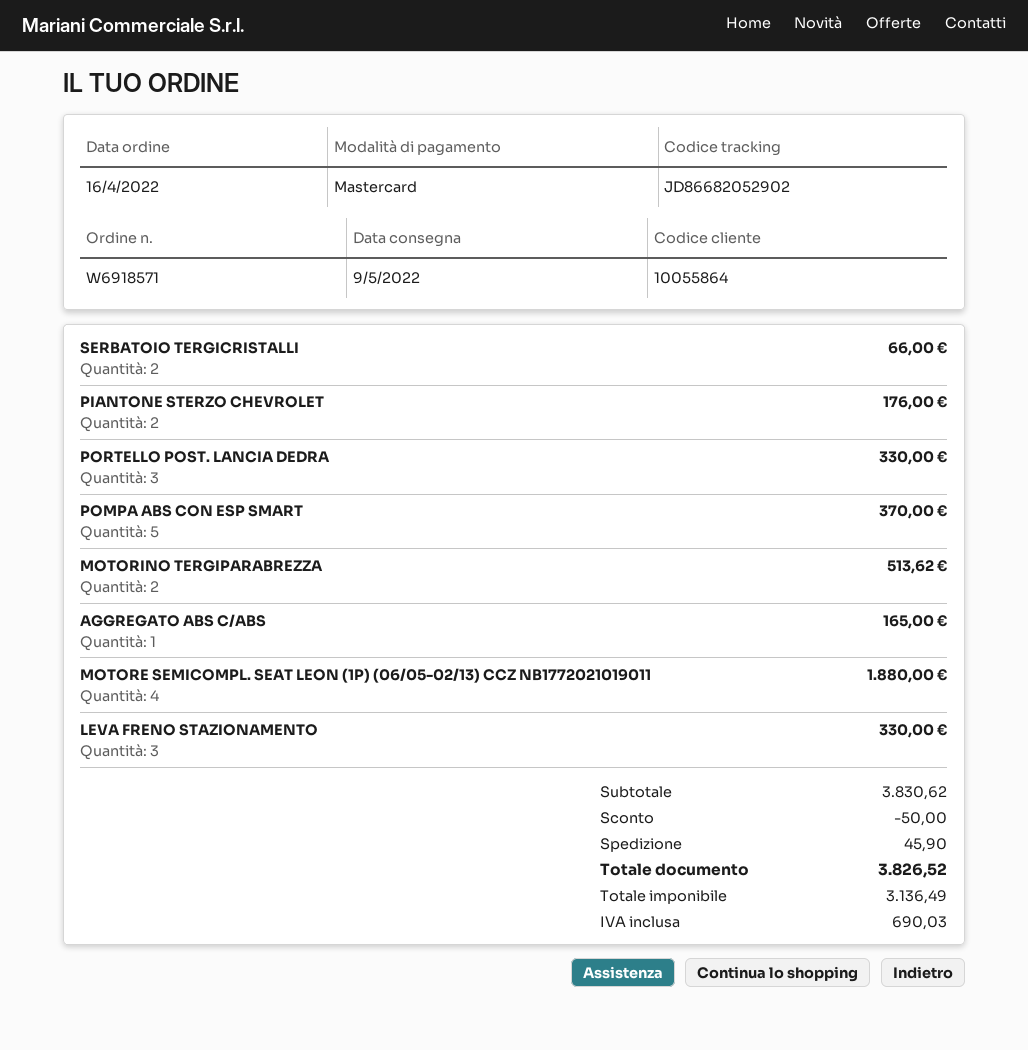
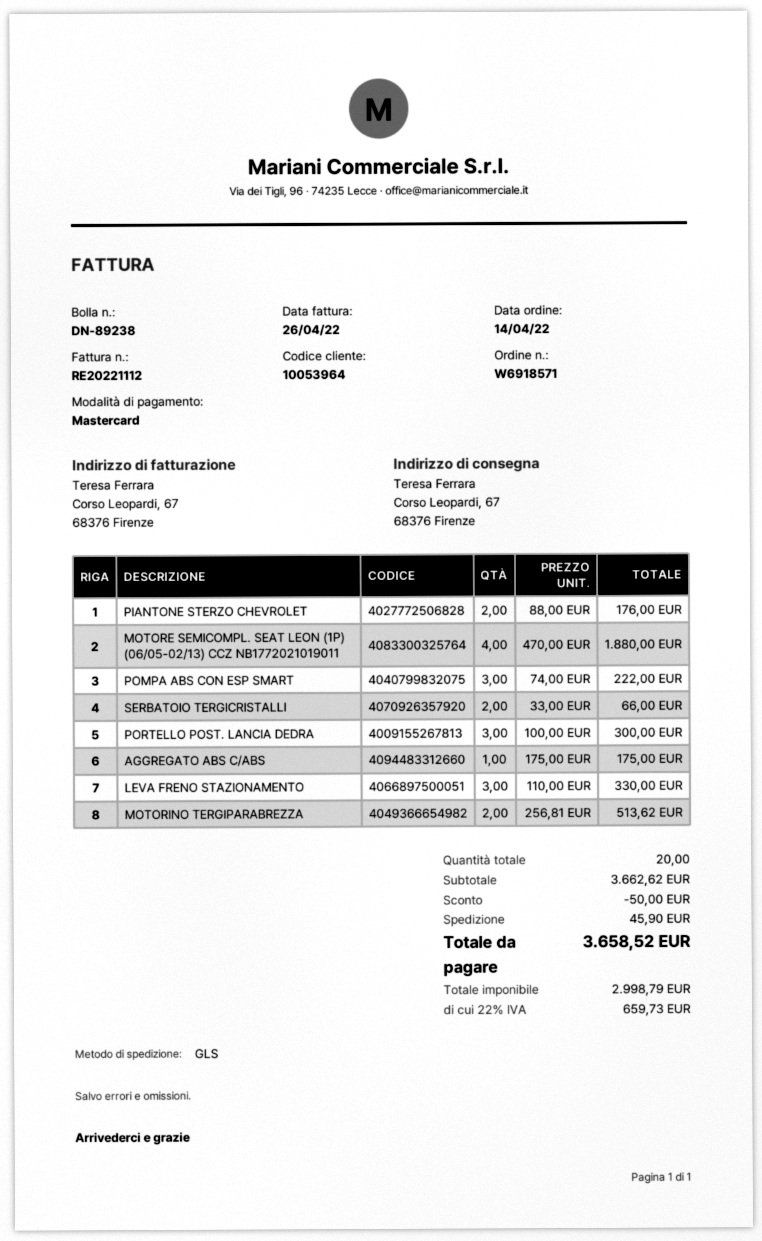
order date: 2022-04-16 -> 2022-04-14
customer number: 10055864 -> 10053964
PORTELLO POST. LANCIA DEDRA: 3 for 330.00 -> 3 for 300.00
POMPA ABS CON ESP SMART: 5 for 370.00 -> 3 for 222.00
AGGREGATO ABS C/ABS: 1 for 165.00 -> 1 for 175.00
subtotal: 3830.62 -> 3662.62
net: 3136.49 -> 2998.79
tax: 690.03 -> 659.73
total: 3826.52 -> 3658.52

